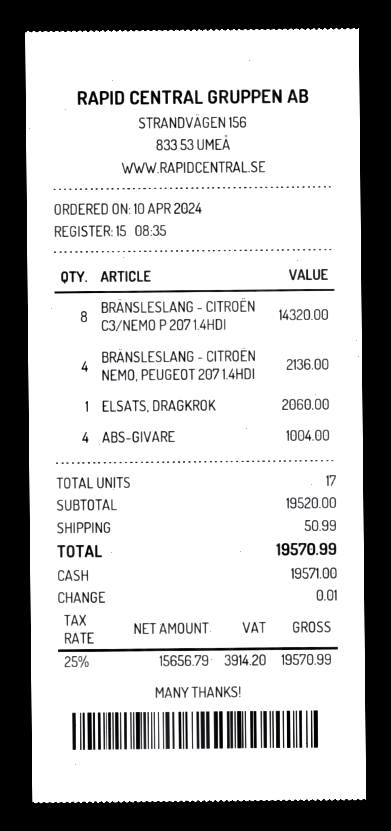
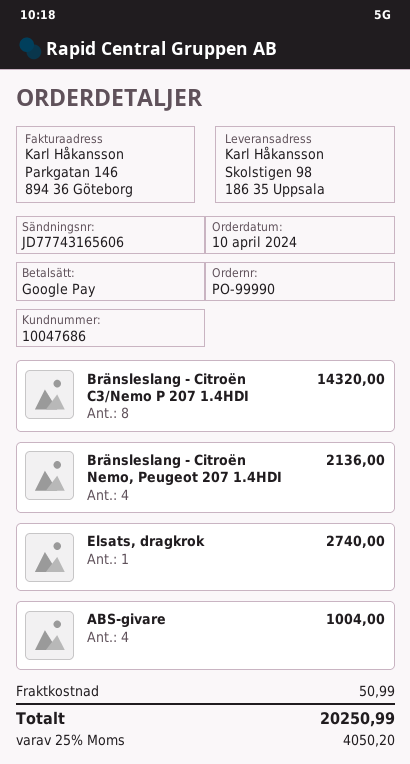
payment method: cash -> Google Pay
ELSATS, DRAGKROK: 1 for 2060.00 -> 1 for 2740.00
tax: 25% = 3914.20 -> 25% = 4050.20
total: 19570.99 -> 20250.99

